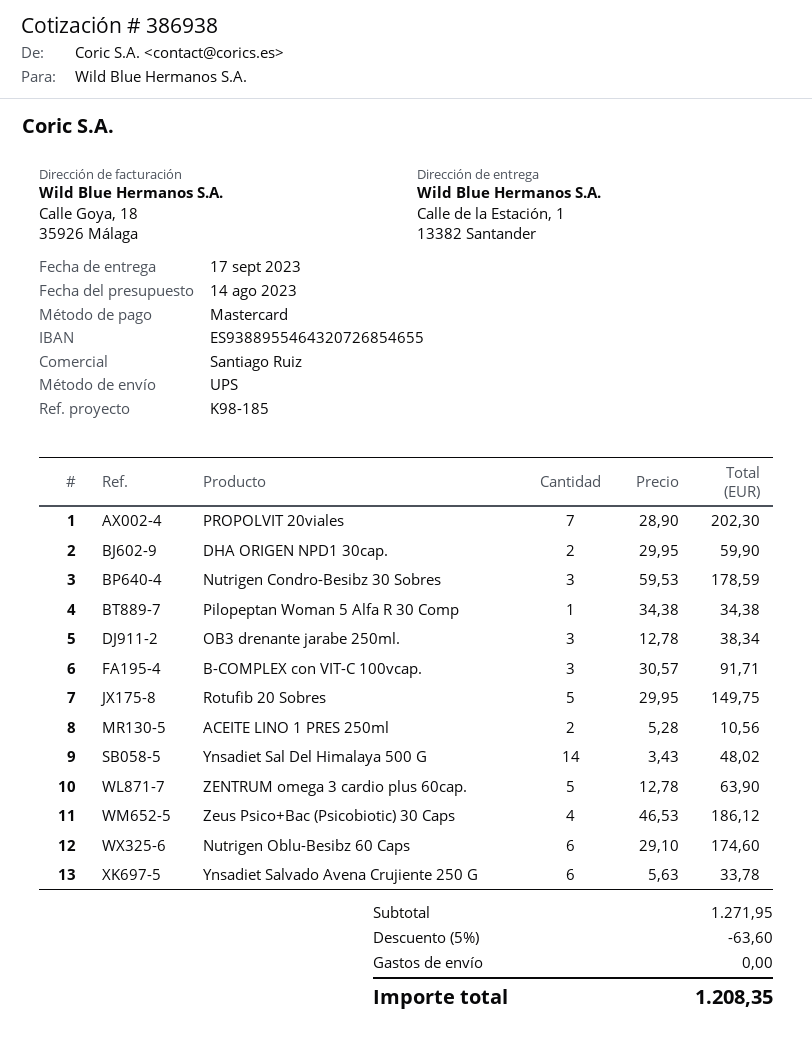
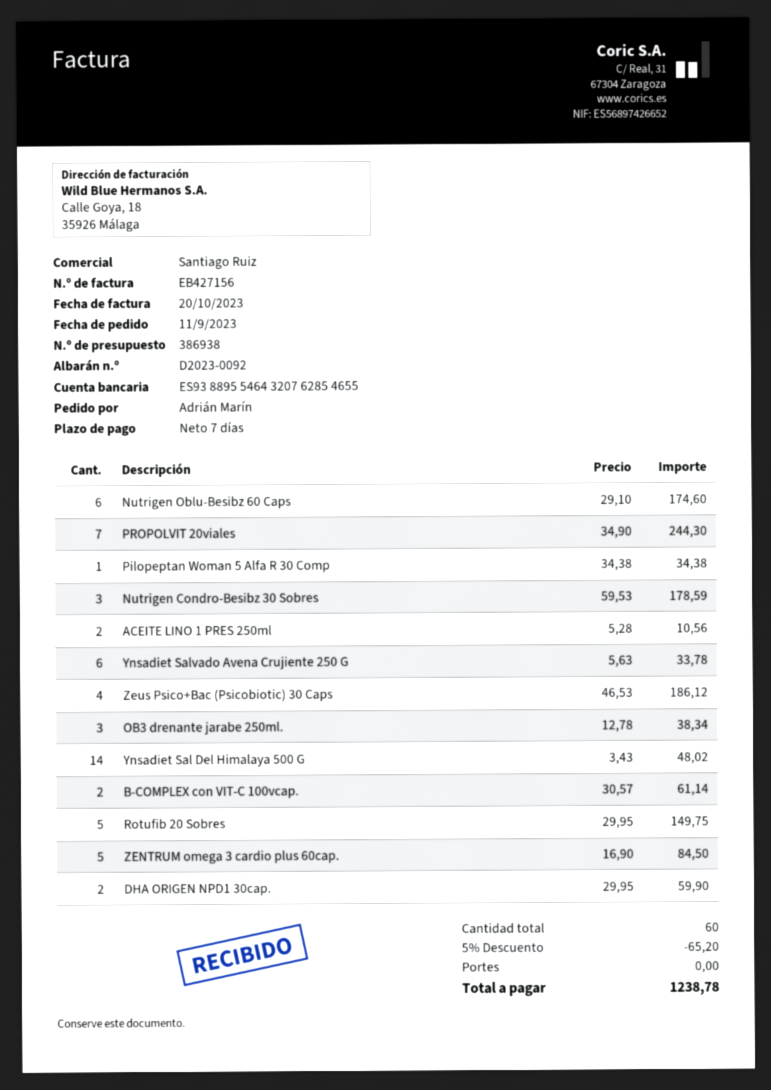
bank account: ES9388955464320726854655 -> ES9388955464320762854655
PROPOLVIT 20viales: 7 x 28.90 = 202.30 -> 7 x 34.90 = 244.30
B-COMPLEX con VIT-C 100vcap.: 3 x 30.57 = 91.71 -> 2 x 30.57 = 61.14
ZENTRUM omega 3 cardio plus 60cap.: 5 x 12.78 = 63.90 -> 5 x 16.90 = 84.50
discount: 5% = 63.60 -> 5% = 65.20
total: 1208.35 -> 1238.78

